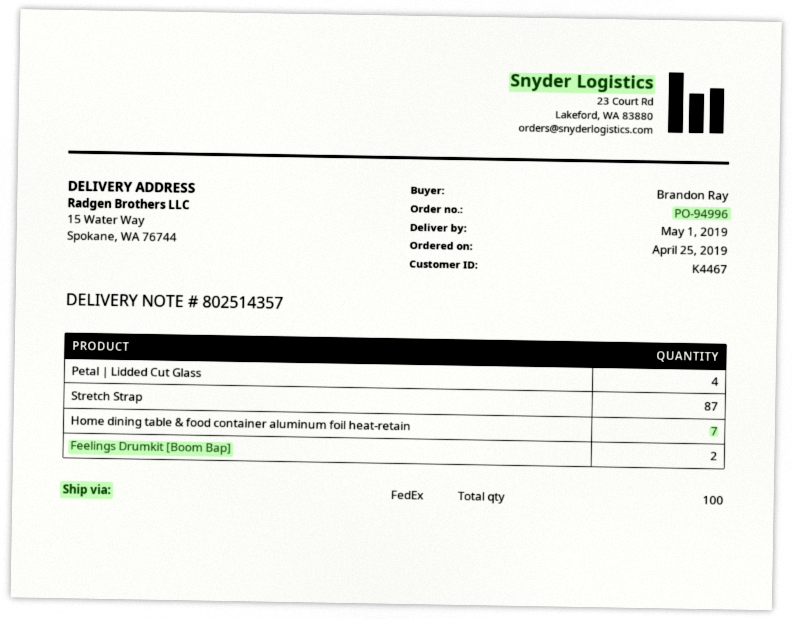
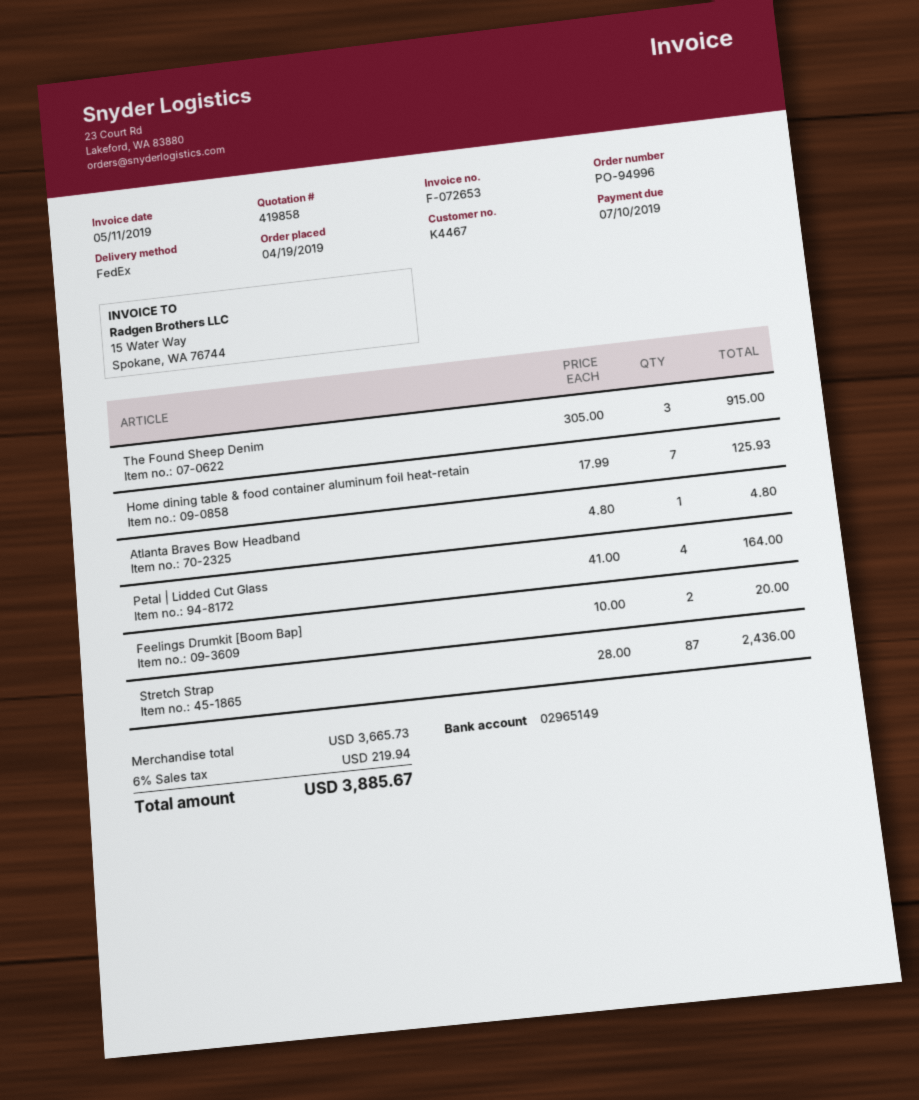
order date: 2019-04-25 -> 2019-04-19
The Found Sheep Denim: none -> 3
Atlanta Braves Bow Headband: none -> 1

